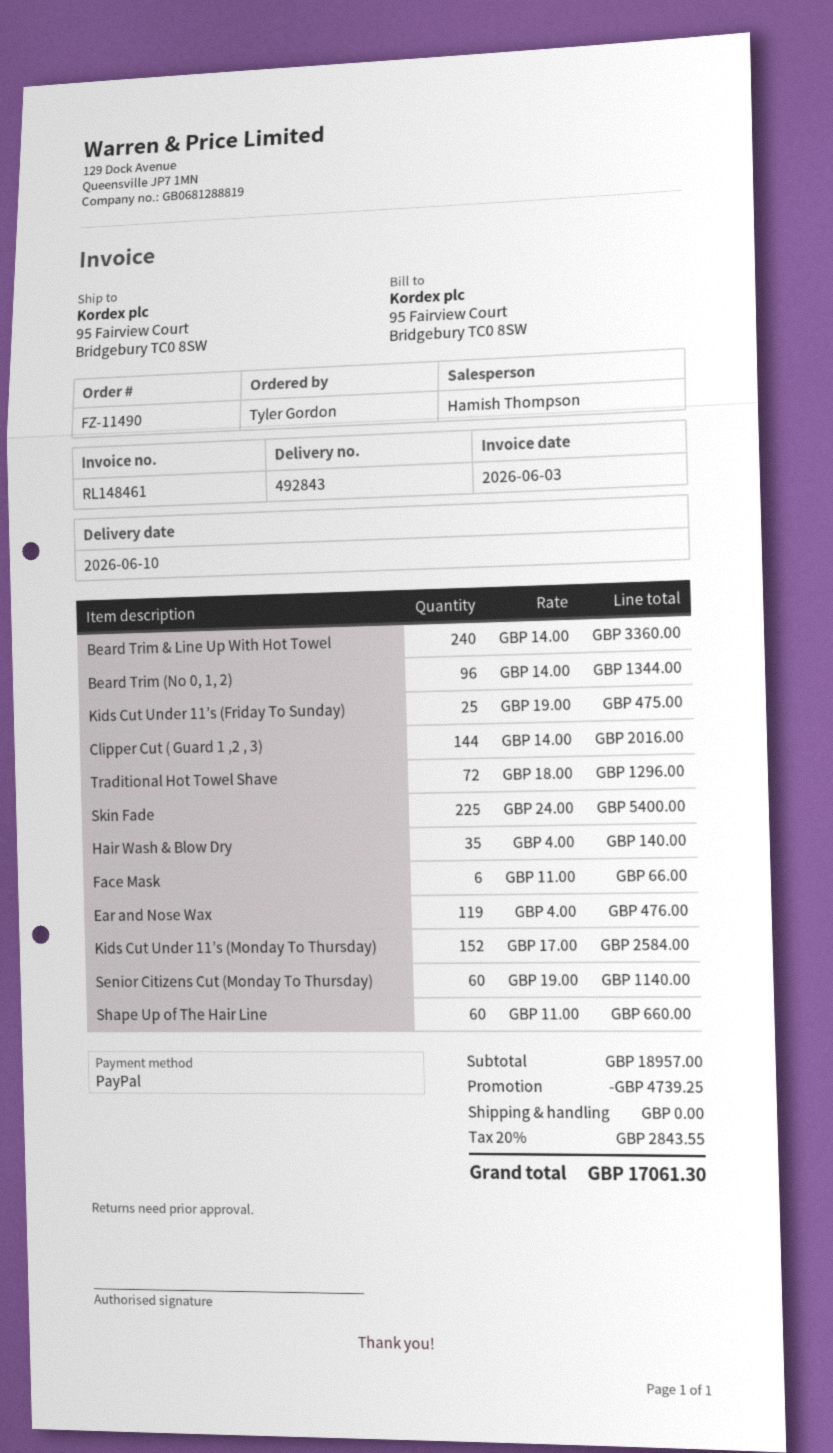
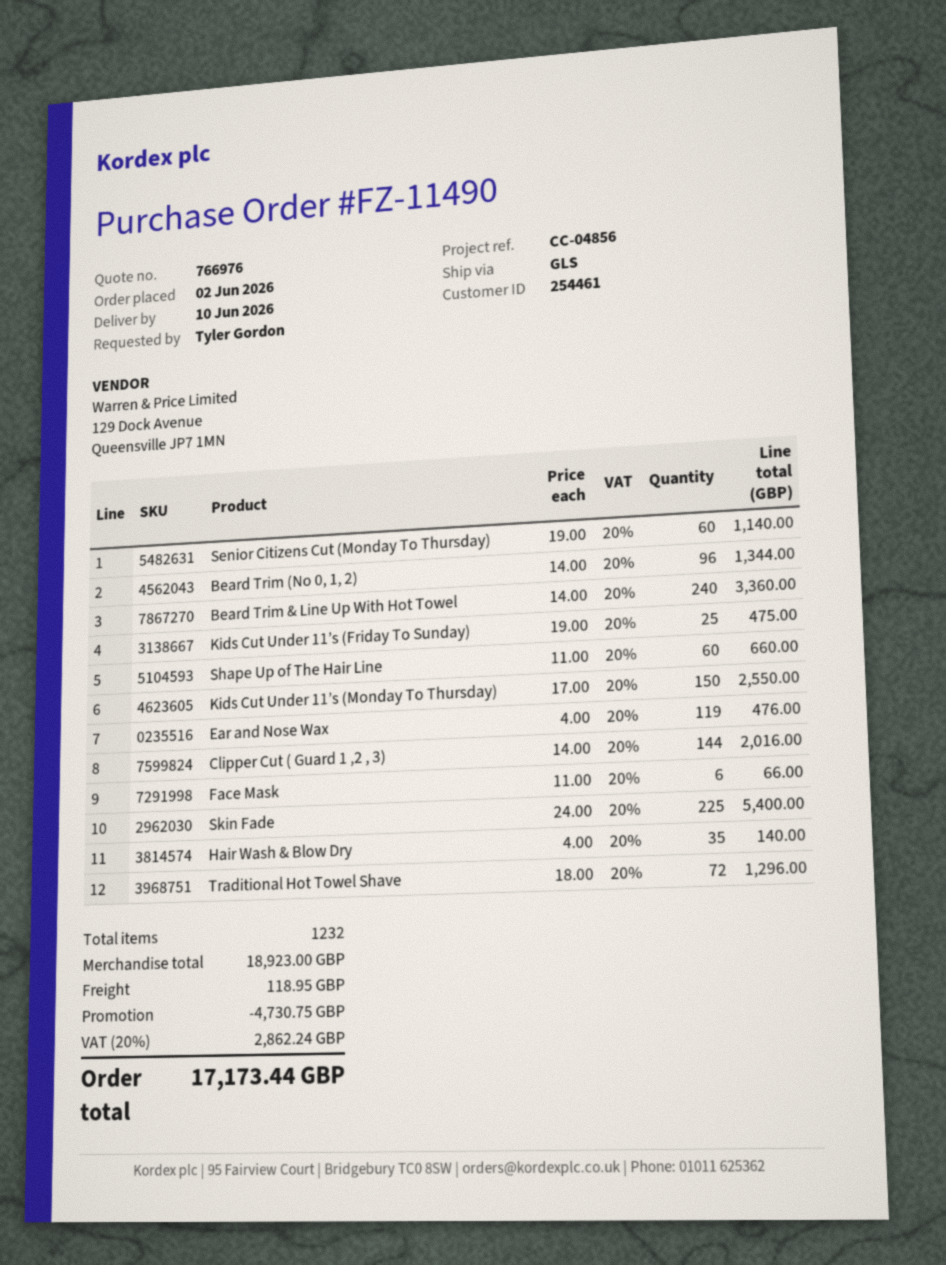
Kids Cut Under 11’s (Monday To Thursday): 152 x 17.00 = 2584.00 -> 150 x 17.00 = 2550.00
subtotal: 18957.00 -> 18923.00
discount: 4739.25 -> 4730.75
shipping: 0.00 -> 118.95
tax: 20% = 2843.55 -> 20% = 2862.24
total: 17061.30 -> 17173.44

